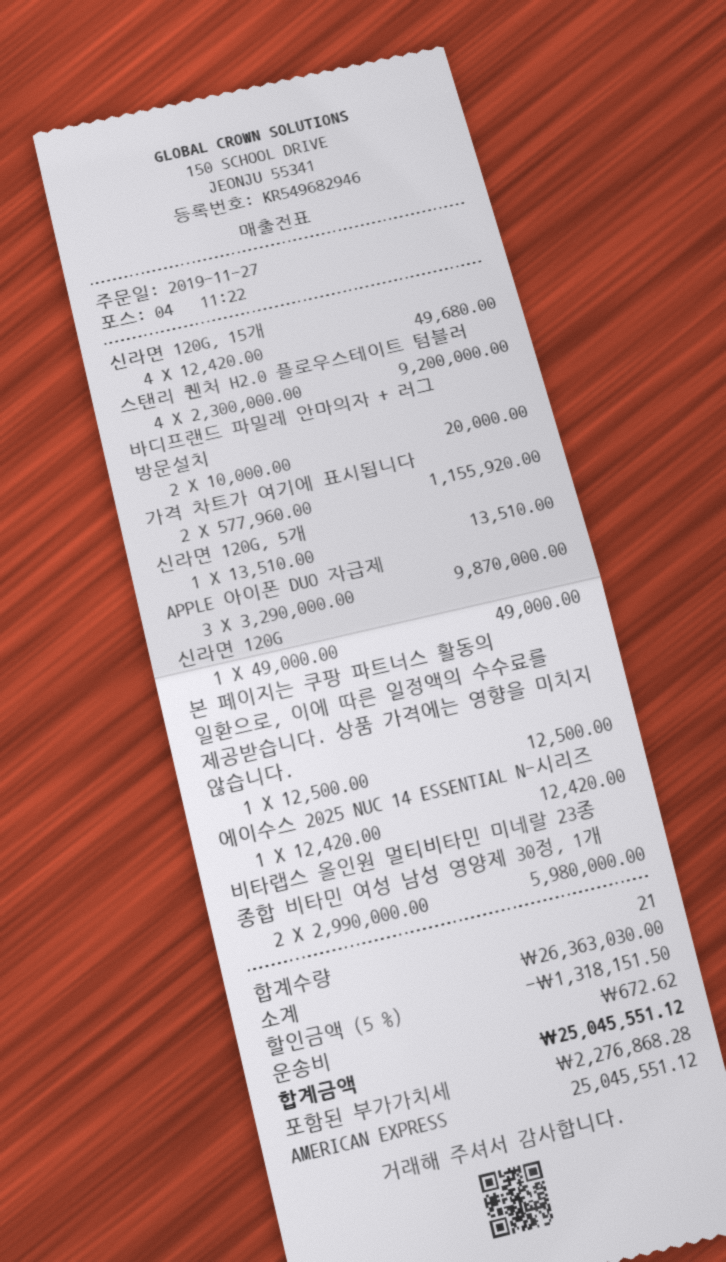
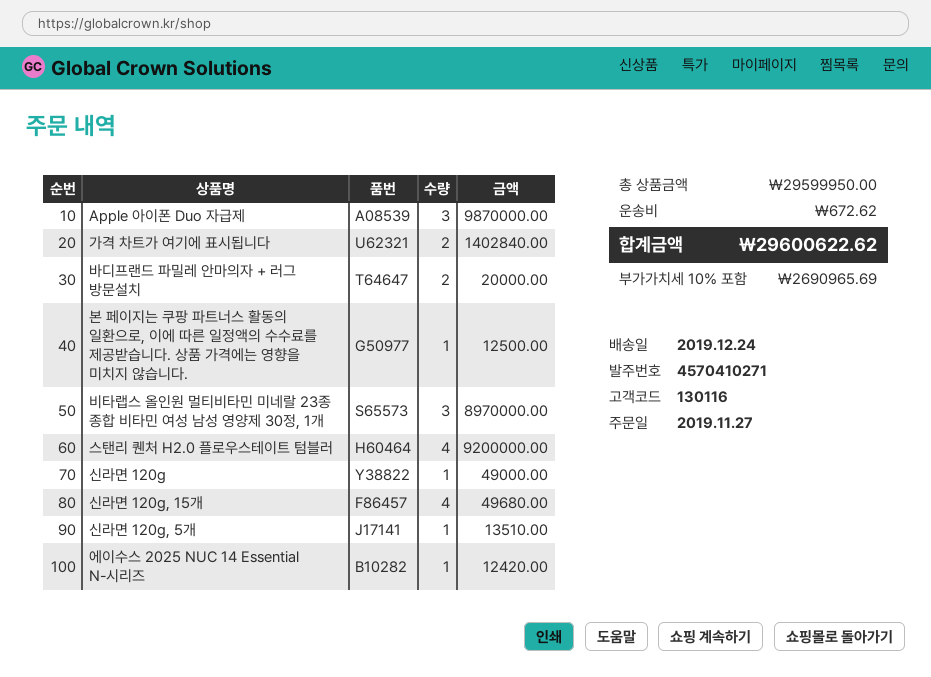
가격 차트가 여기에 표시됩니다: 2 for 1155920.00 -> 2 for 1402840.00
비타랩스 올인원 멀티비타민 미네랄 23종 종합 비타민 여성 남성 영양제 30정, 1개: 2 for 5980000.00 -> 3 for 8970000.00
subtotal: 26363030.00 -> 29599950.00
discount: 5% = 1318151.50 -> none
tax: 2276868.28 -> 2690965.69
total: 25045551.12 -> 29600622.62

